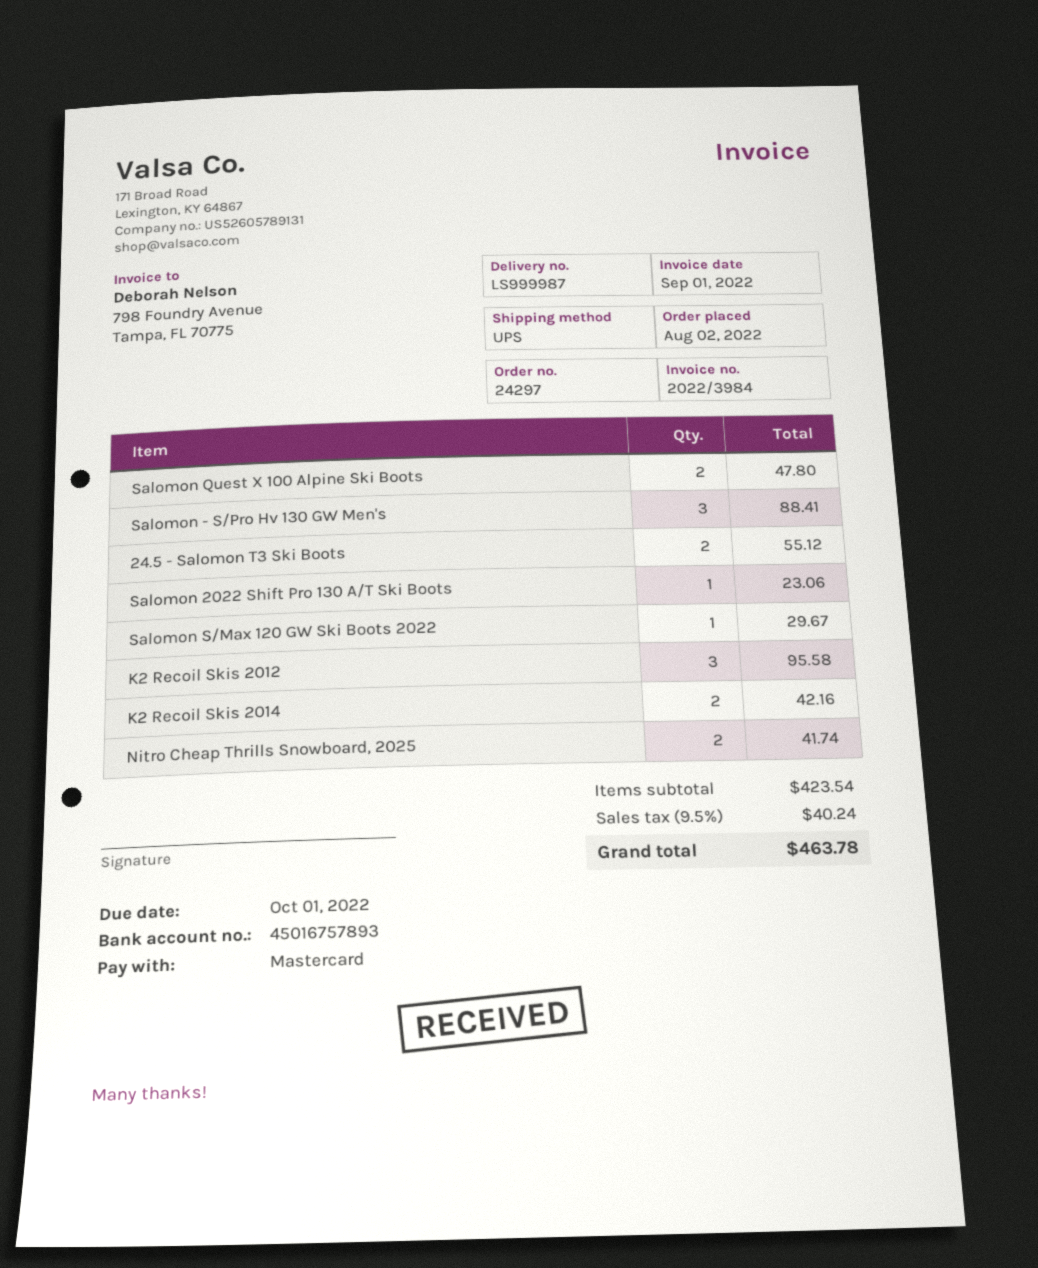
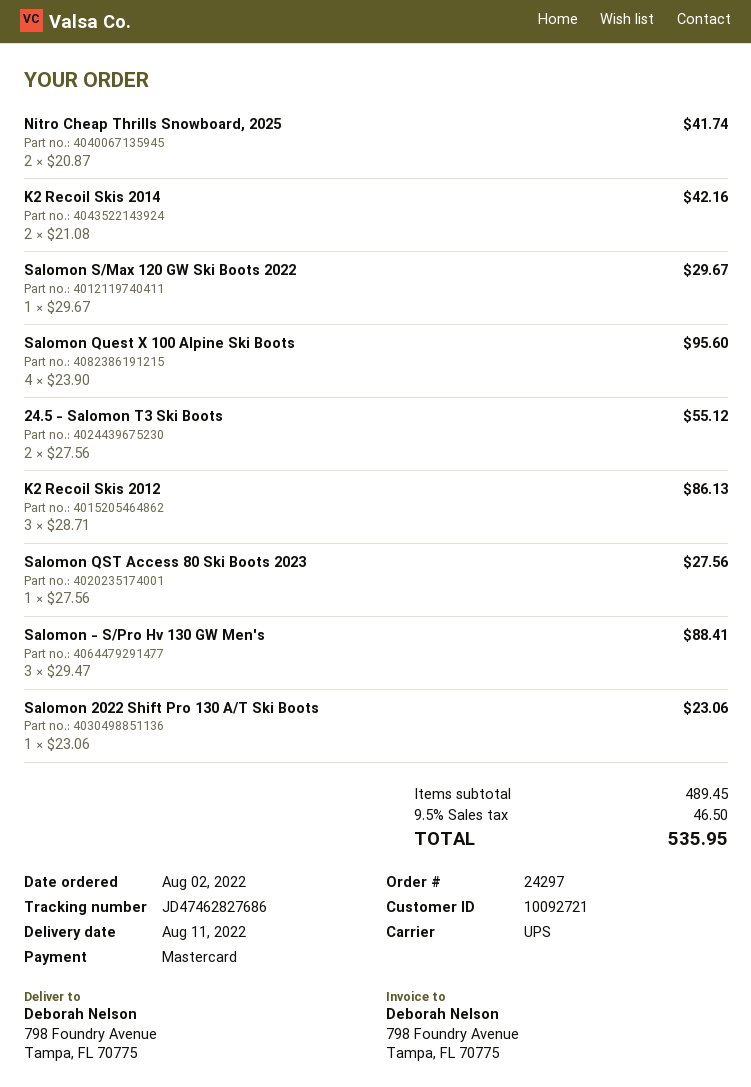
Salomon Quest X 100 Alpine Ski Boots: 2 for 47.80 -> 4 for 95.60
K2 Recoil Skis 2012: 3 for 95.58 -> 3 for 86.13
Salomon QST Access 80 Ski Boots 2023: none -> 1 for 27.56
subtotal: 423.54 -> 489.45
tax: 9.5% = 40.24 -> 9.5% = 46.50
total: 463.78 -> 535.95

